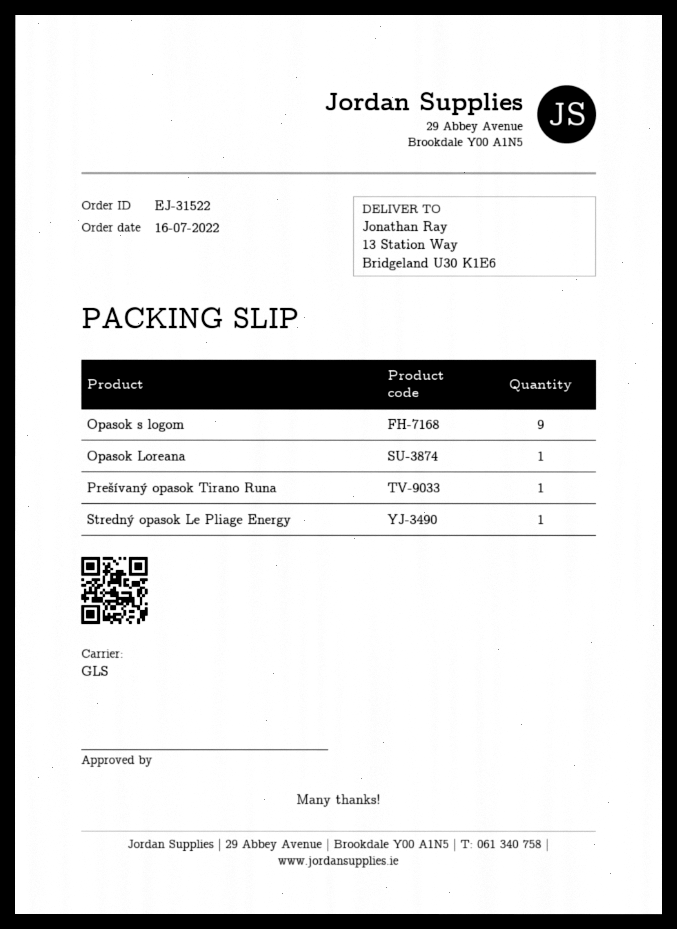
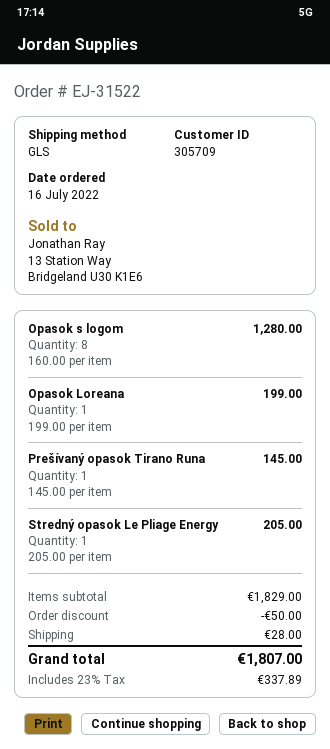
Opasok s logom: 9 -> 8

